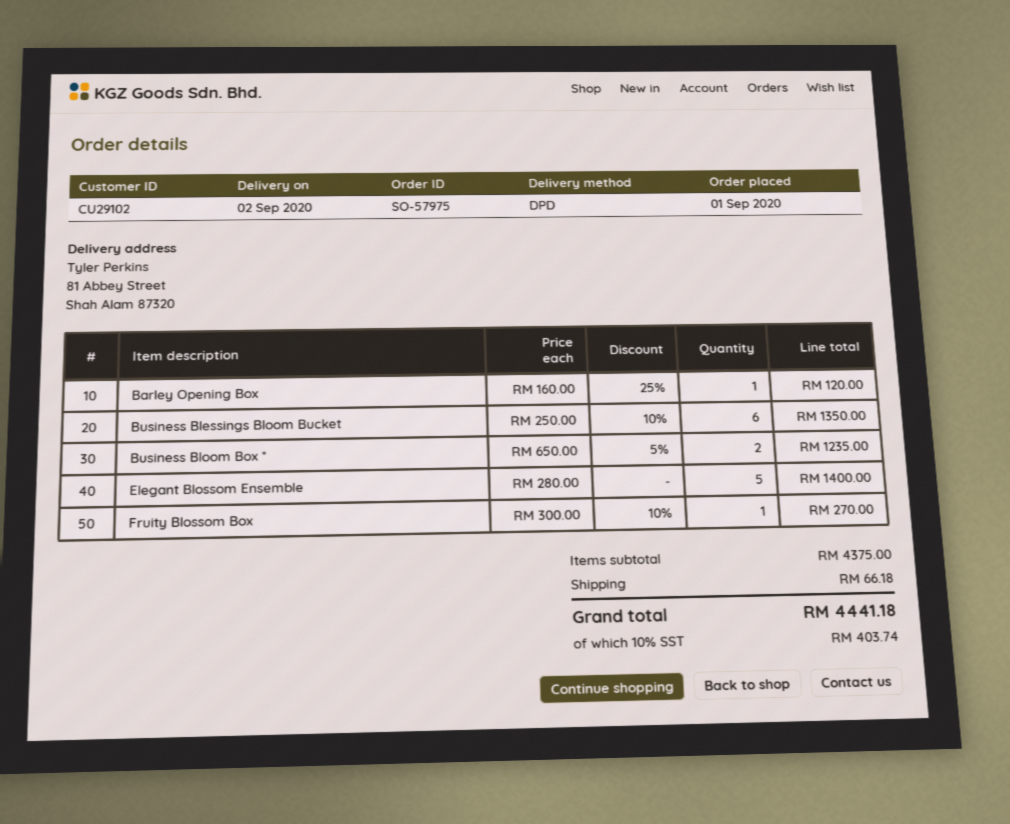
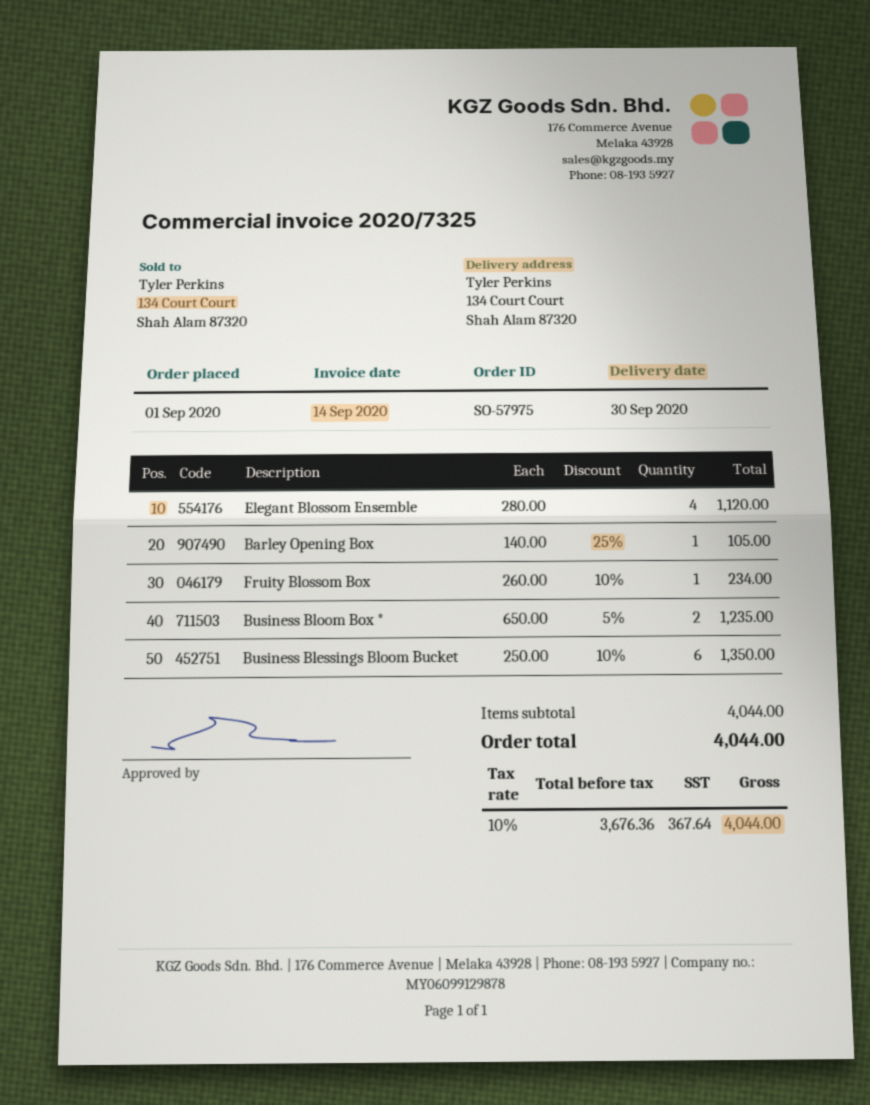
delivery date: 2020-09-02 -> 2020-09-30
ship to: 81 Abbey Street, Shah Alam 87320 -> 134 Court Court, Shah Alam 87320
Barley Opening Box: 1 x 160.00 - 25% = 120.00 -> 1 x 140.00 - 25% = 105.00
Elegant Blossom Ensemble: 5 x 280.00 = 1400.00 -> 4 x 280.00 = 1120.00
Fruity Blossom Box: 1 x 300.00 - 10% = 270.00 -> 1 x 260.00 - 10% = 234.00
subtotal: 4375.00 -> 4044.00
shipping: 66.18 -> none
tax: 10% = 403.74 -> 10% = 367.64
total: 4441.18 -> 4044.00

